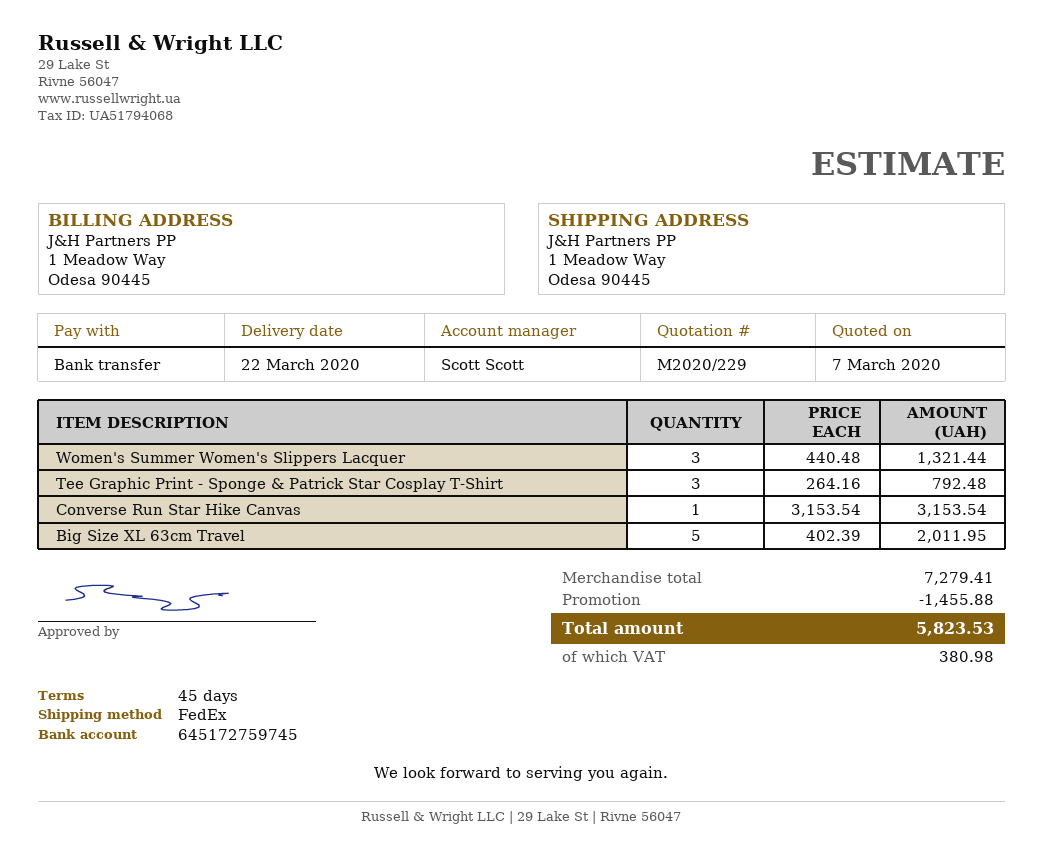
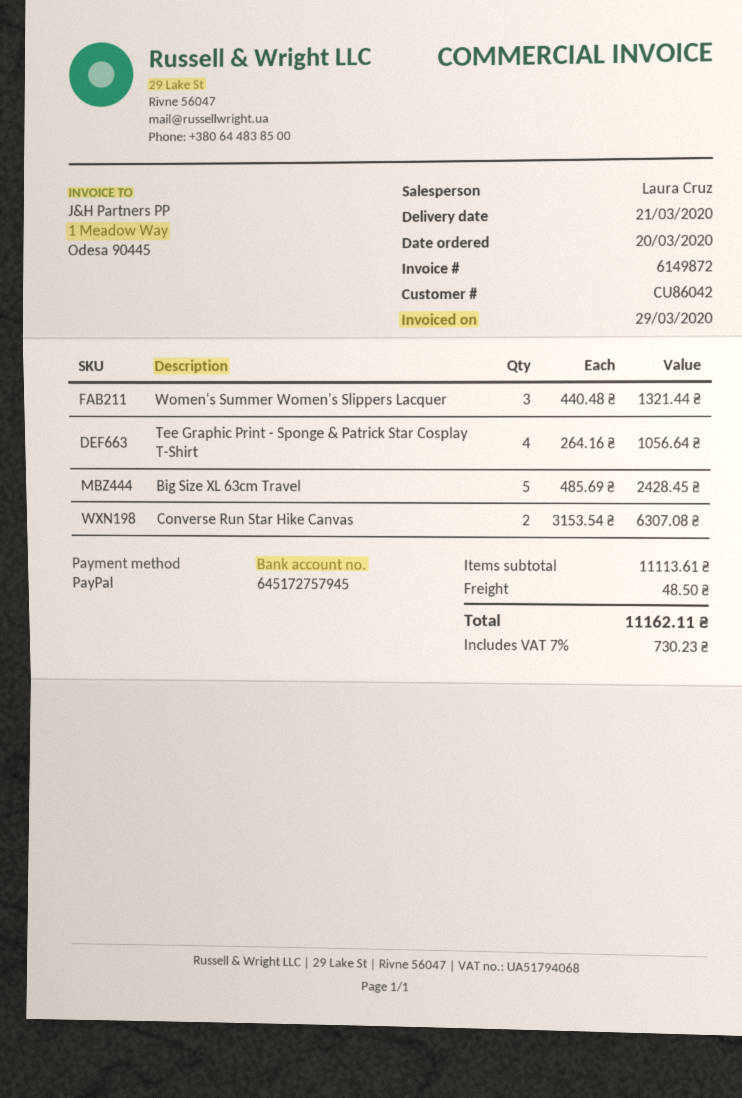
delivery date: 2020-03-22 -> 2020-03-21
sales rep: Scott Scott -> Laura Cruz
payment method: bank transfer -> PayPal
bank account: 645172759745 -> 645172757945
Tee Graphic Print - Sponge & Patrick Star Cosplay T-Shirt: 3 x 264.16 = 792.48 -> 4 x 264.16 = 1056.64
Converse Run Star Hike Canvas: 1 x 3153.54 = 3153.54 -> 2 x 3153.54 = 6307.08
Big Size XL 63cm Travel: 5 x 402.39 = 2011.95 -> 5 x 485.69 = 2428.45
subtotal: 7279.41 -> 11113.61
discount: 1455.88 -> none
shipping: none -> 48.50
tax: 380.98 -> 730.23
total: 5823.53 -> 11162.11

